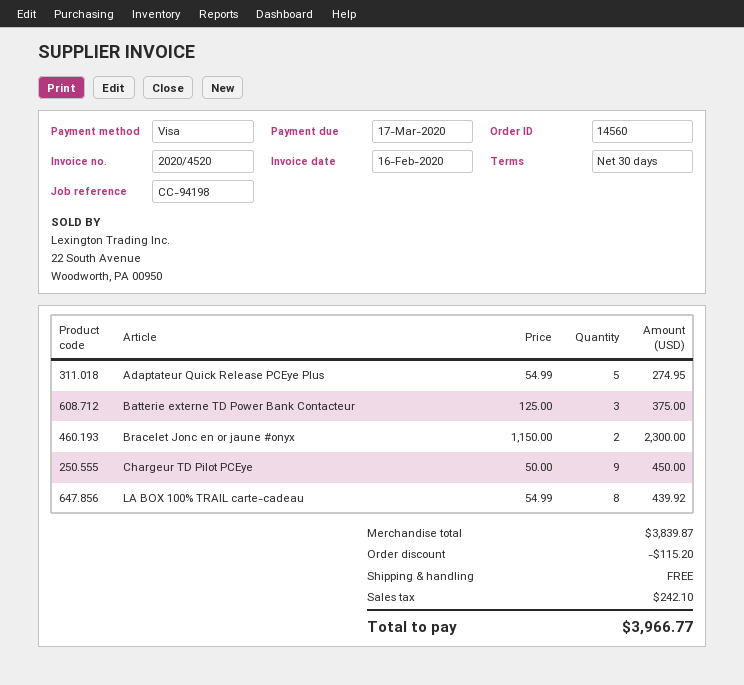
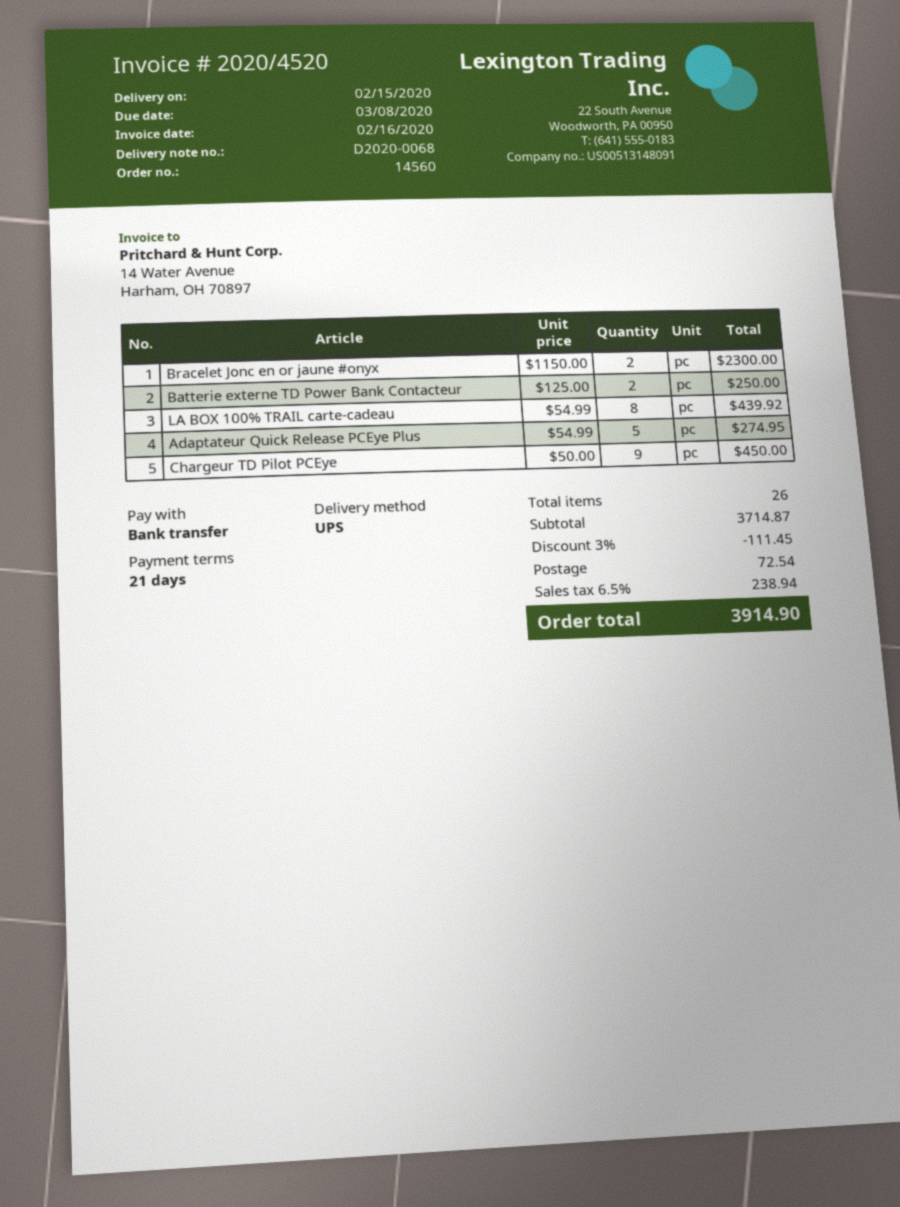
payment terms: 30 days -> 21 days
due date: 2020-03-17 -> 2020-03-08
payment method: Visa -> bank transfer
Batterie externe TD Power Bank Contacteur: 3 x 125.00 = 375.00 -> 2 x 125.00 = 250.00
subtotal: 3839.87 -> 3714.87
discount: 115.20 -> 111.45
shipping: 0.00 -> 72.54
tax: 242.10 -> 238.94
total: 3966.77 -> 3914.90

